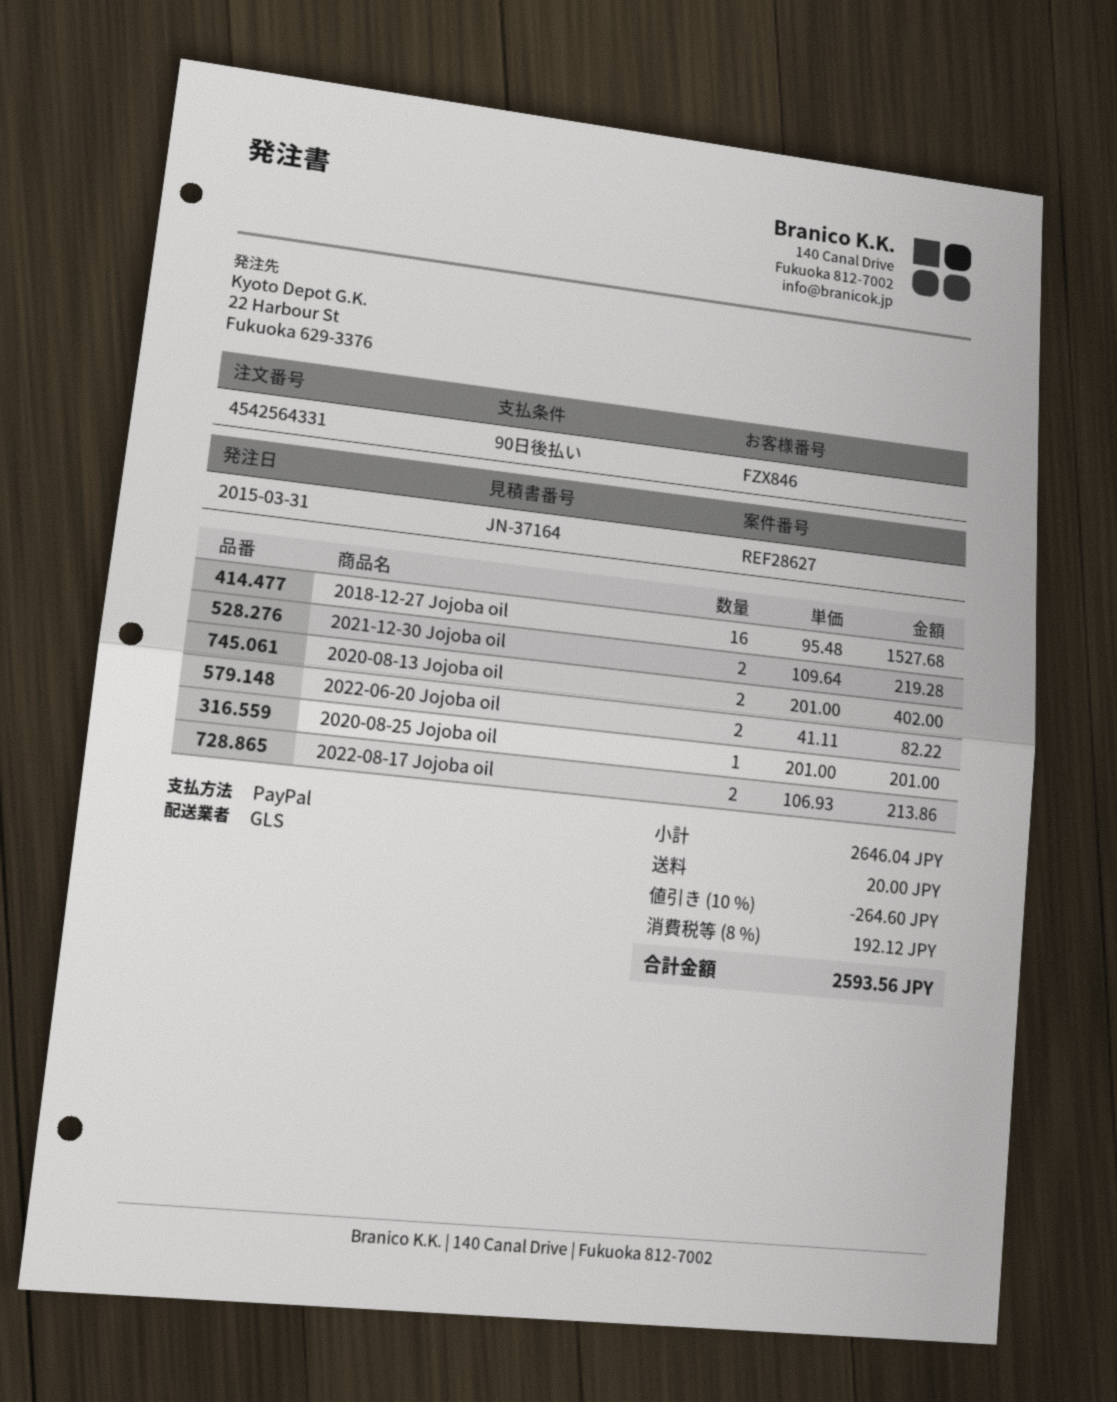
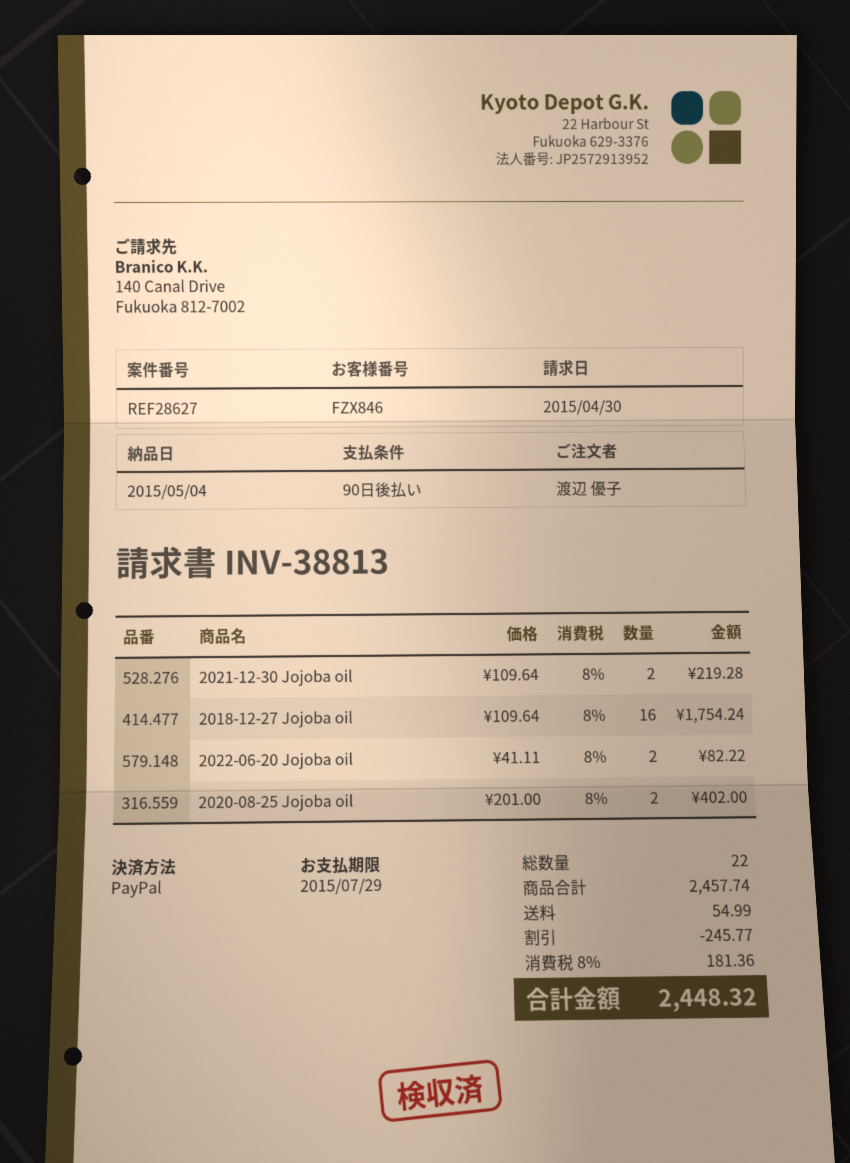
2018-12-27 Jojoba oil: 16 x 95.48 = 1527.68 -> 16 x 109.64 = 1754.24
2020-08-13 Jojoba oil: 2 x 201.00 = 402.00 -> none
2020-08-25 Jojoba oil: 1 x 201.00 = 201.00 -> 2 x 201.00 = 402.00
2022-08-17 Jojoba oil: 2 x 106.93 = 213.86 -> none
subtotal: 2646.04 -> 2457.74
discount: 264.60 -> 245.77
shipping: 20.00 -> 54.99
tax: 8% = 192.12 -> 8% = 181.36
total: 2593.56 -> 2448.32

